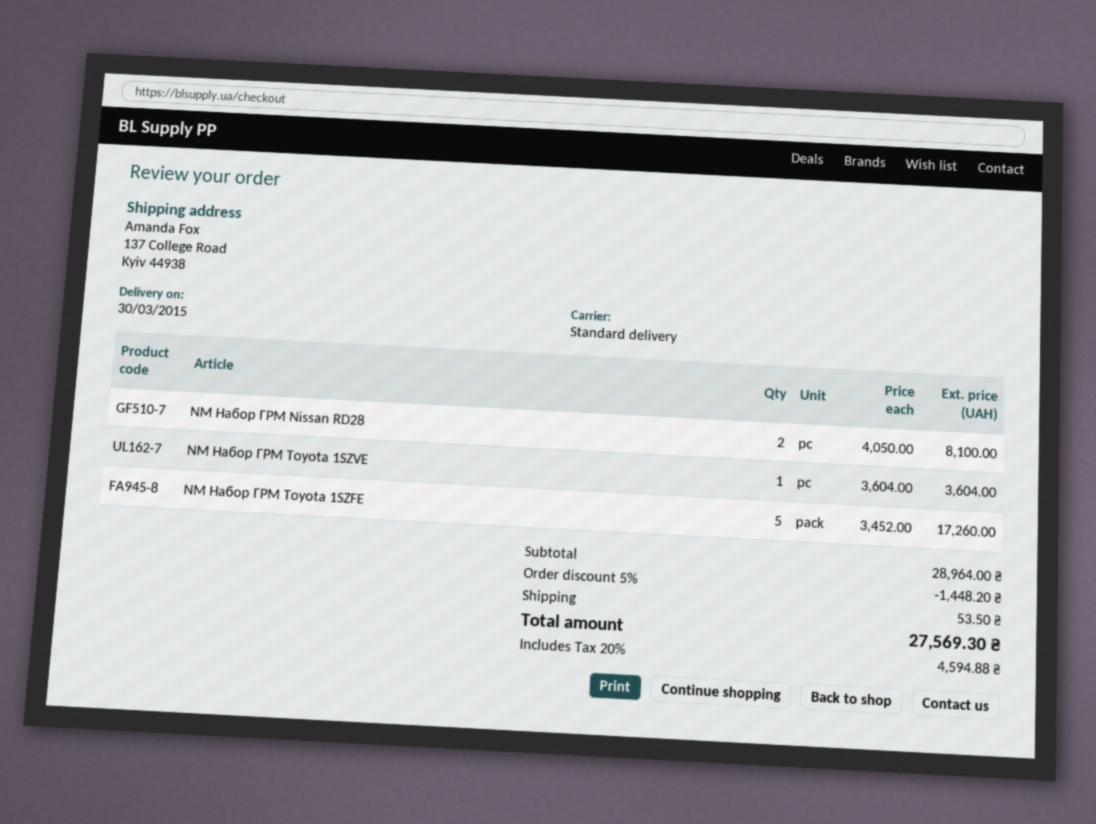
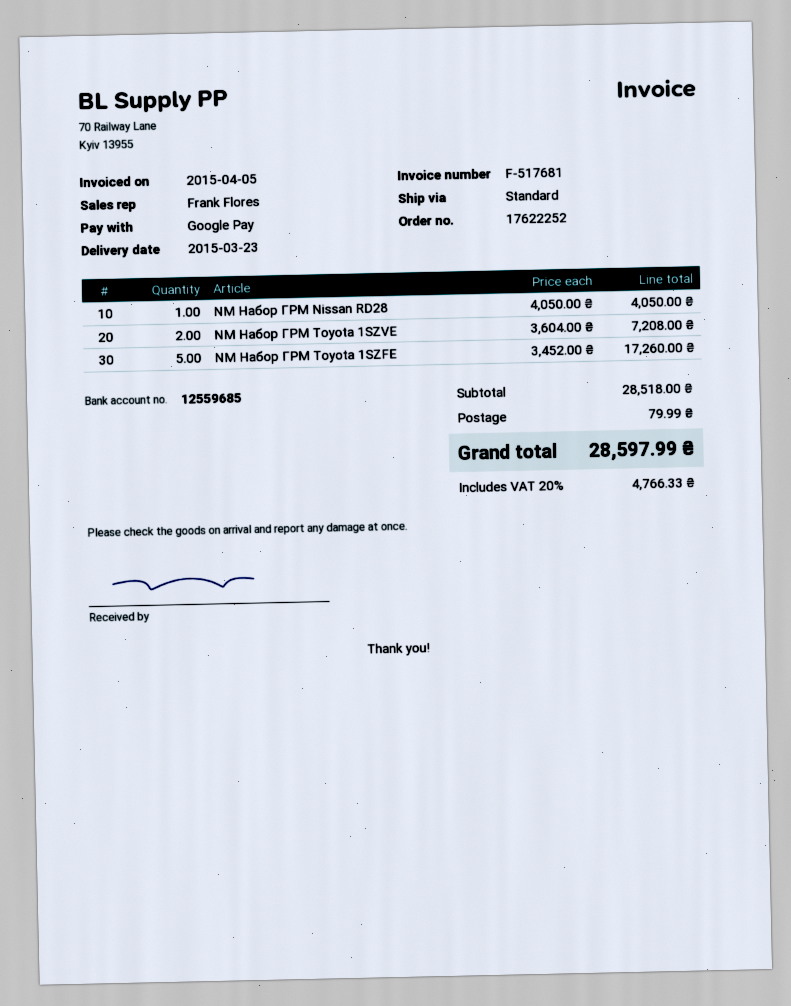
delivery date: 2015-03-30 -> 2015-03-23
NM Набор ГРМ Nissan RD28: 2 x 4050.00 = 8100.00 -> 1 x 4050.00 = 4050.00
NM Набор ГРМ Toyota 1SZVE: 1 x 3604.00 = 3604.00 -> 2 x 3604.00 = 7208.00
subtotal: 28964.00 -> 28518.00
discount: 5% = 1448.20 -> none
shipping: 53.50 -> 79.99
tax: 20% = 4594.88 -> 20% = 4766.33
total: 27569.30 -> 28597.99

